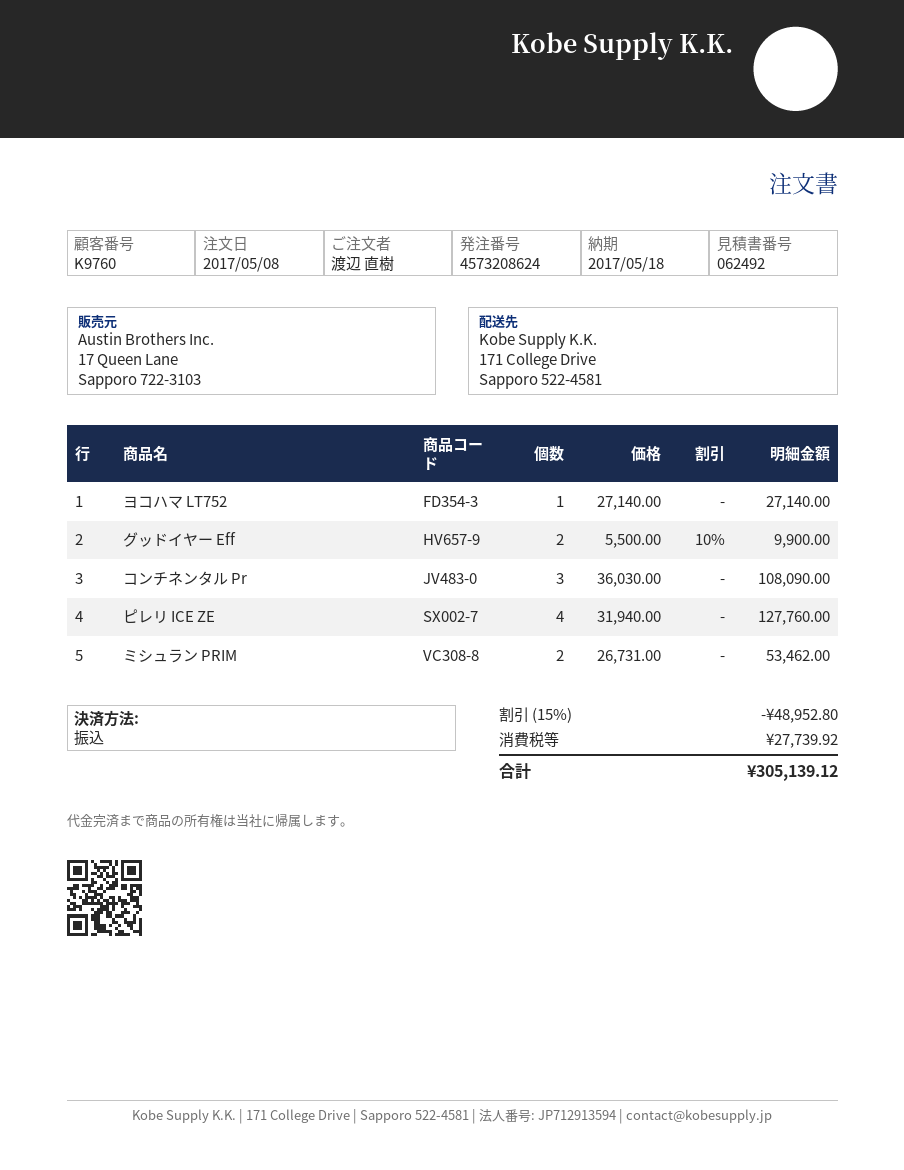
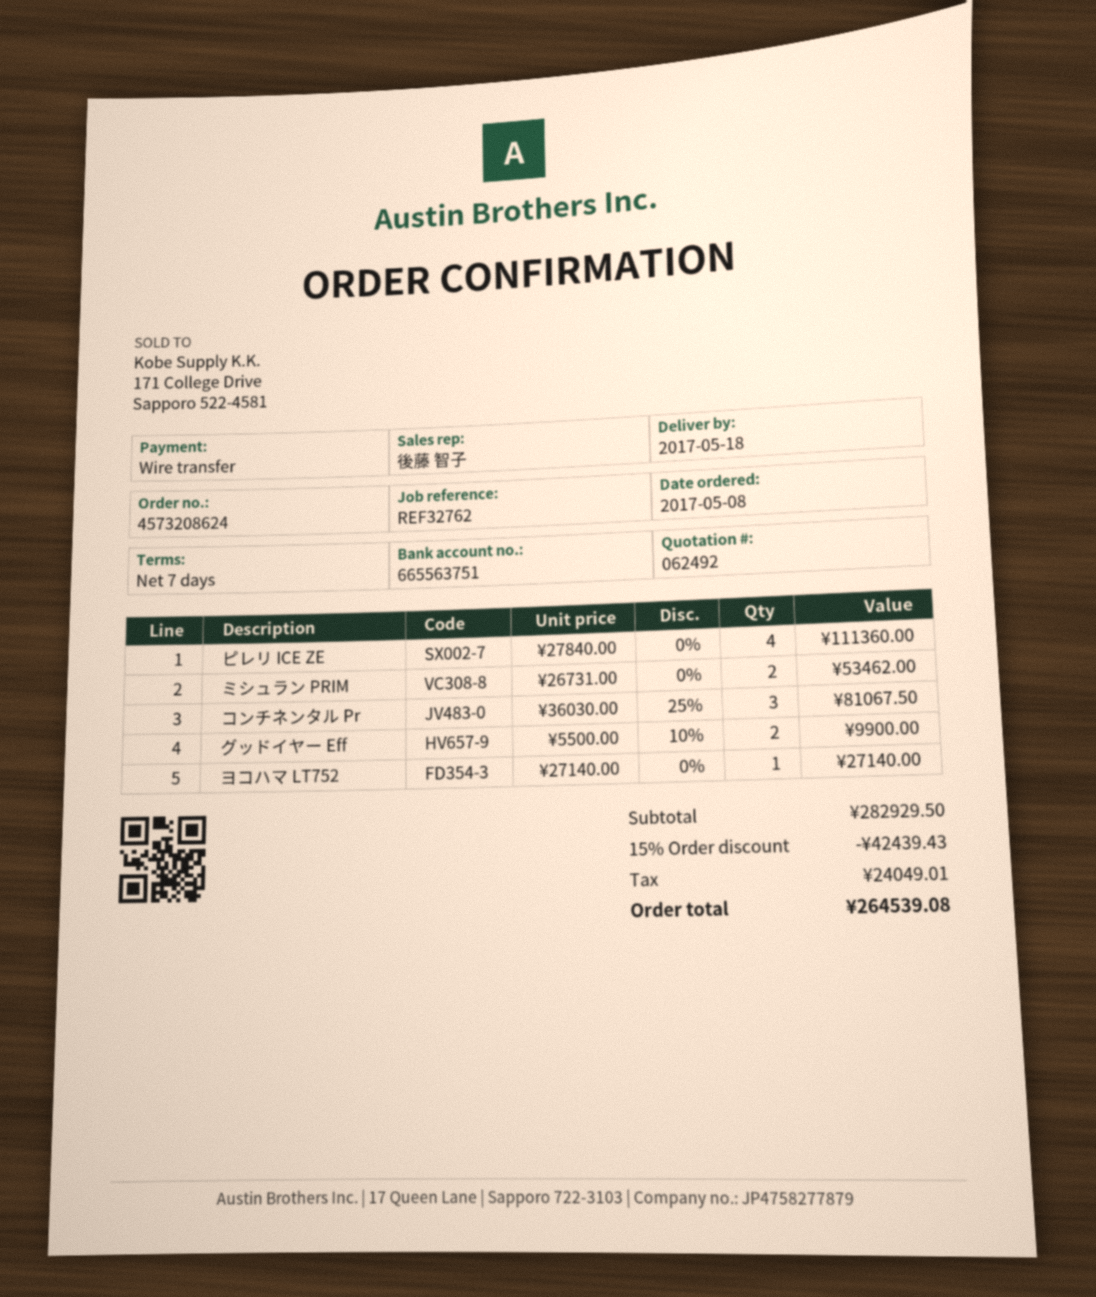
コンチネンタル Pr: 3 x 36030.00 = 108090.00 -> 3 x 36030.00 - 25% = 81067.50
ピレリ ICE ZE: 4 x 31940.00 = 127760.00 -> 4 x 27840.00 = 111360.00
discount: 15% = 48952.80 -> 15% = 42439.43
tax: 27739.92 -> 24049.01
total: 305139.12 -> 264539.08

